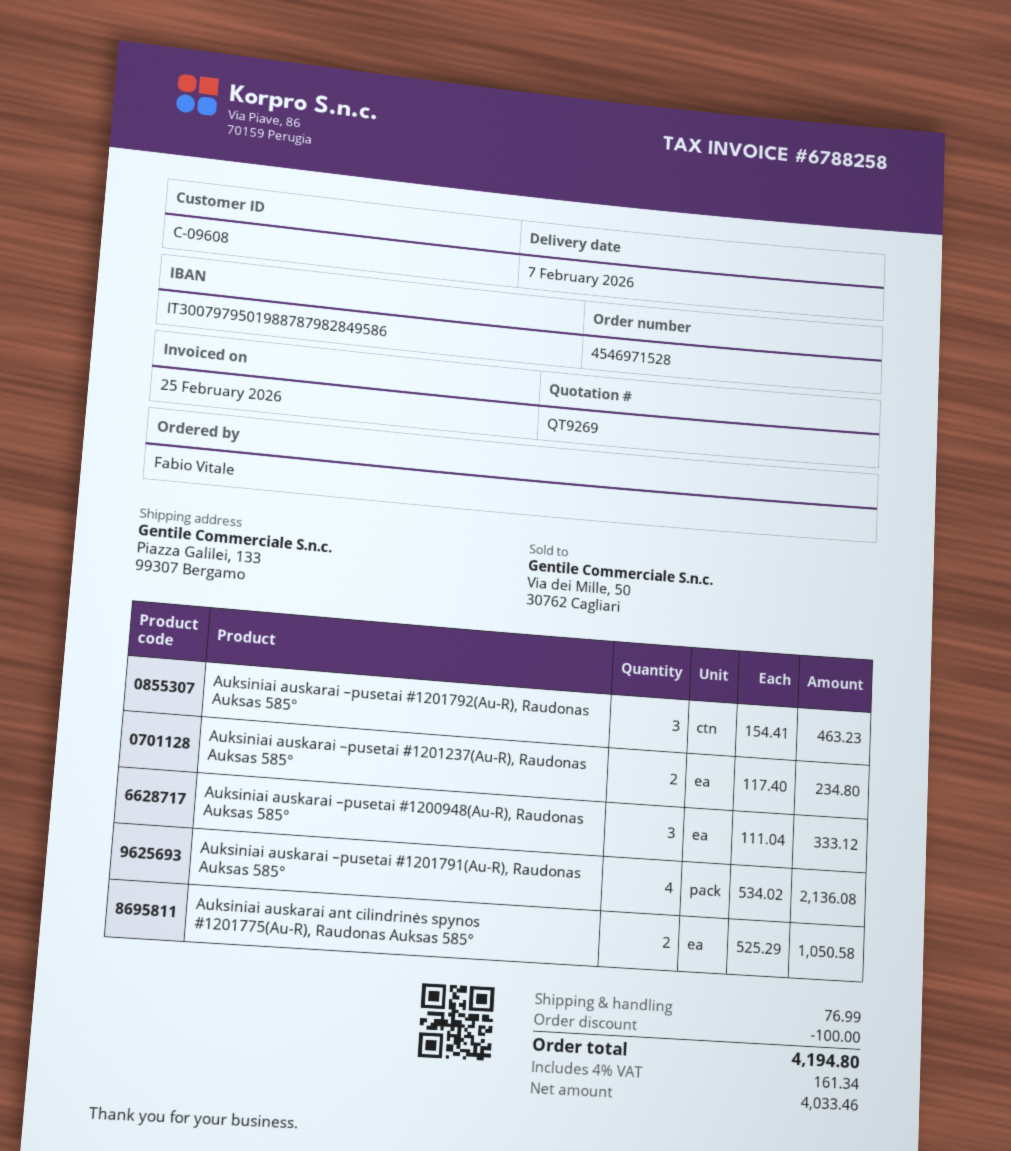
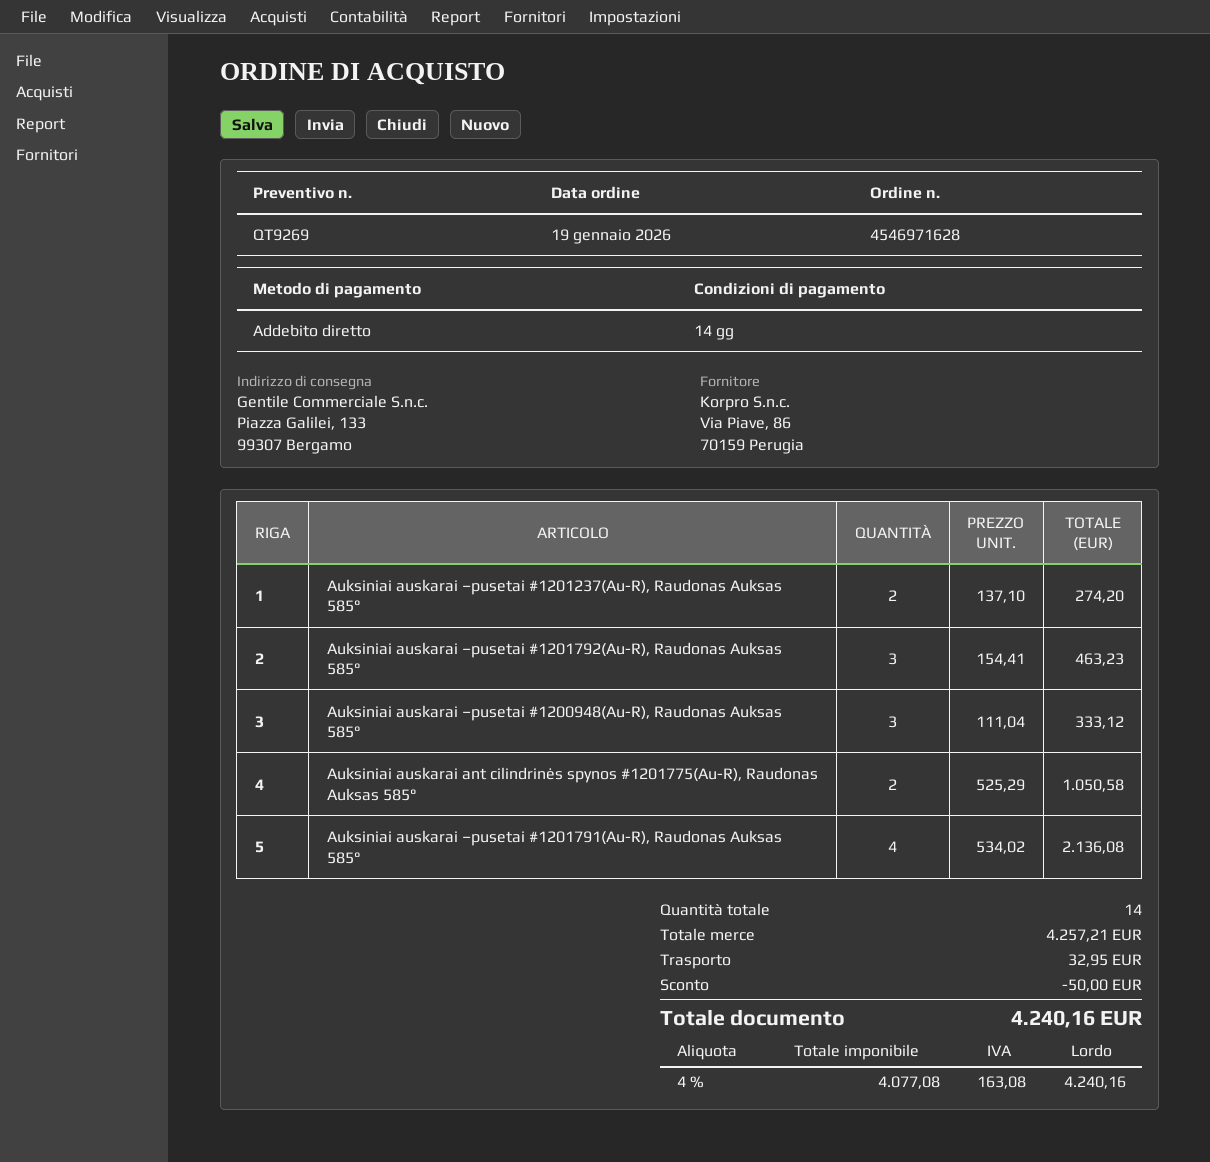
order number: 4546971528 -> 4546971628
Auksiniai auskarai –pusetai #1201237(Au-R), Raudonas Auksas 585°: 2 x 117.40 = 234.80 -> 2 x 137.10 = 274.20
discount: 100.00 -> 50.00
shipping: 76.99 -> 32.95
net: 4033.46 -> 4077.08
tax: 4% = 161.34 -> 4% = 163.08
total: 4194.80 -> 4240.16

